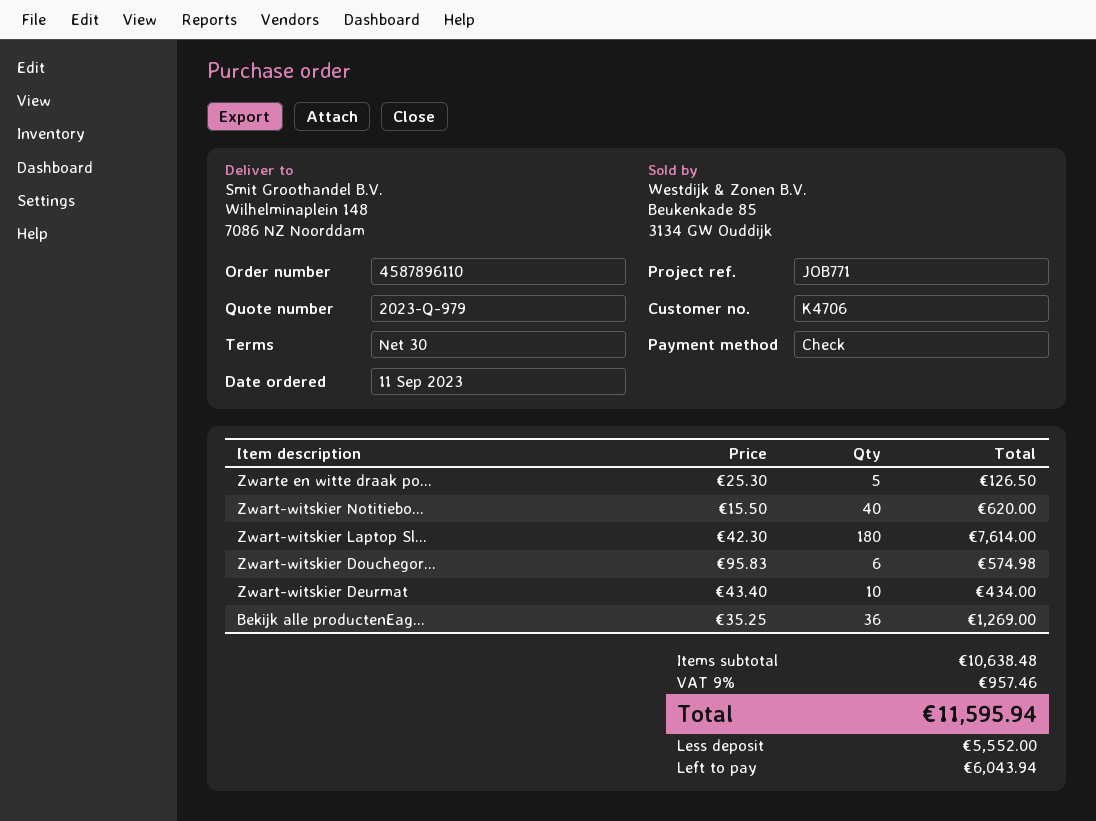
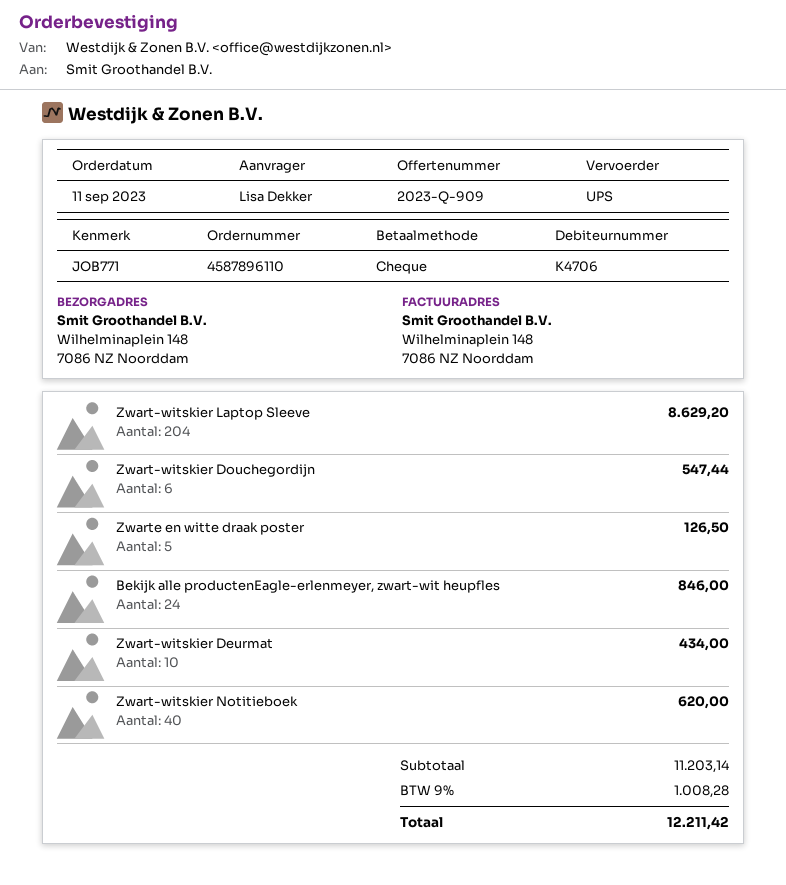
quote number: 2023-Q-979 -> 2023-Q-909
Zwart-witskier Laptop Sl...: 180 for 7614.00 -> 204 for 8629.20
Zwart-witskier Douchegor...: 6 for 574.98 -> 6 for 547.44
Bekijk alle productenEag...: 36 for 1269.00 -> 24 for 846.00
subtotal: 10638.48 -> 11203.14
tax: 9% = 957.46 -> 9% = 1008.28
total: 11595.94 -> 12211.42

